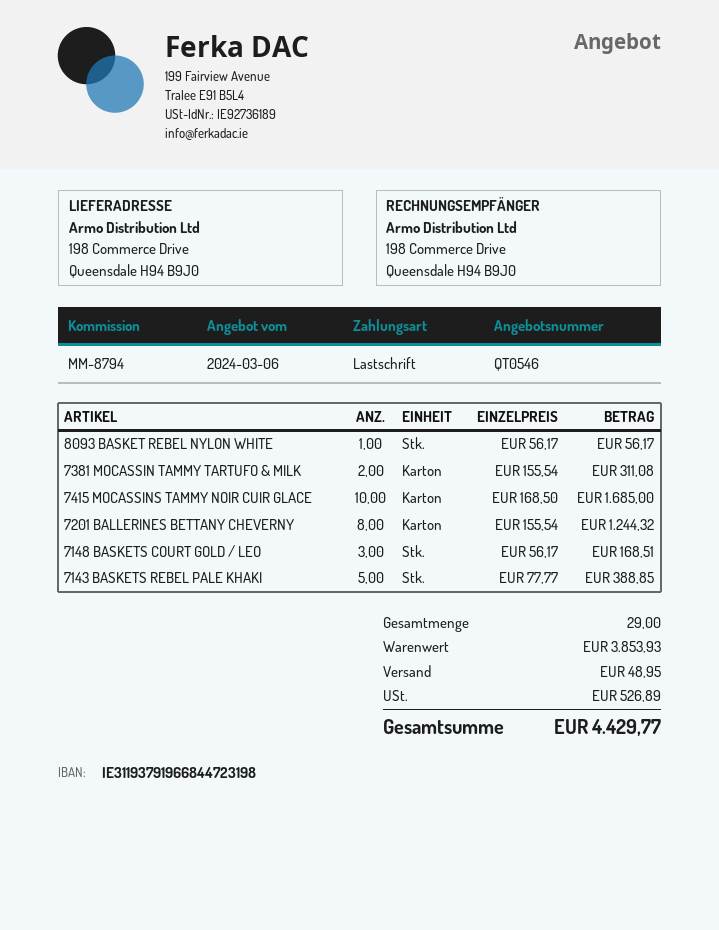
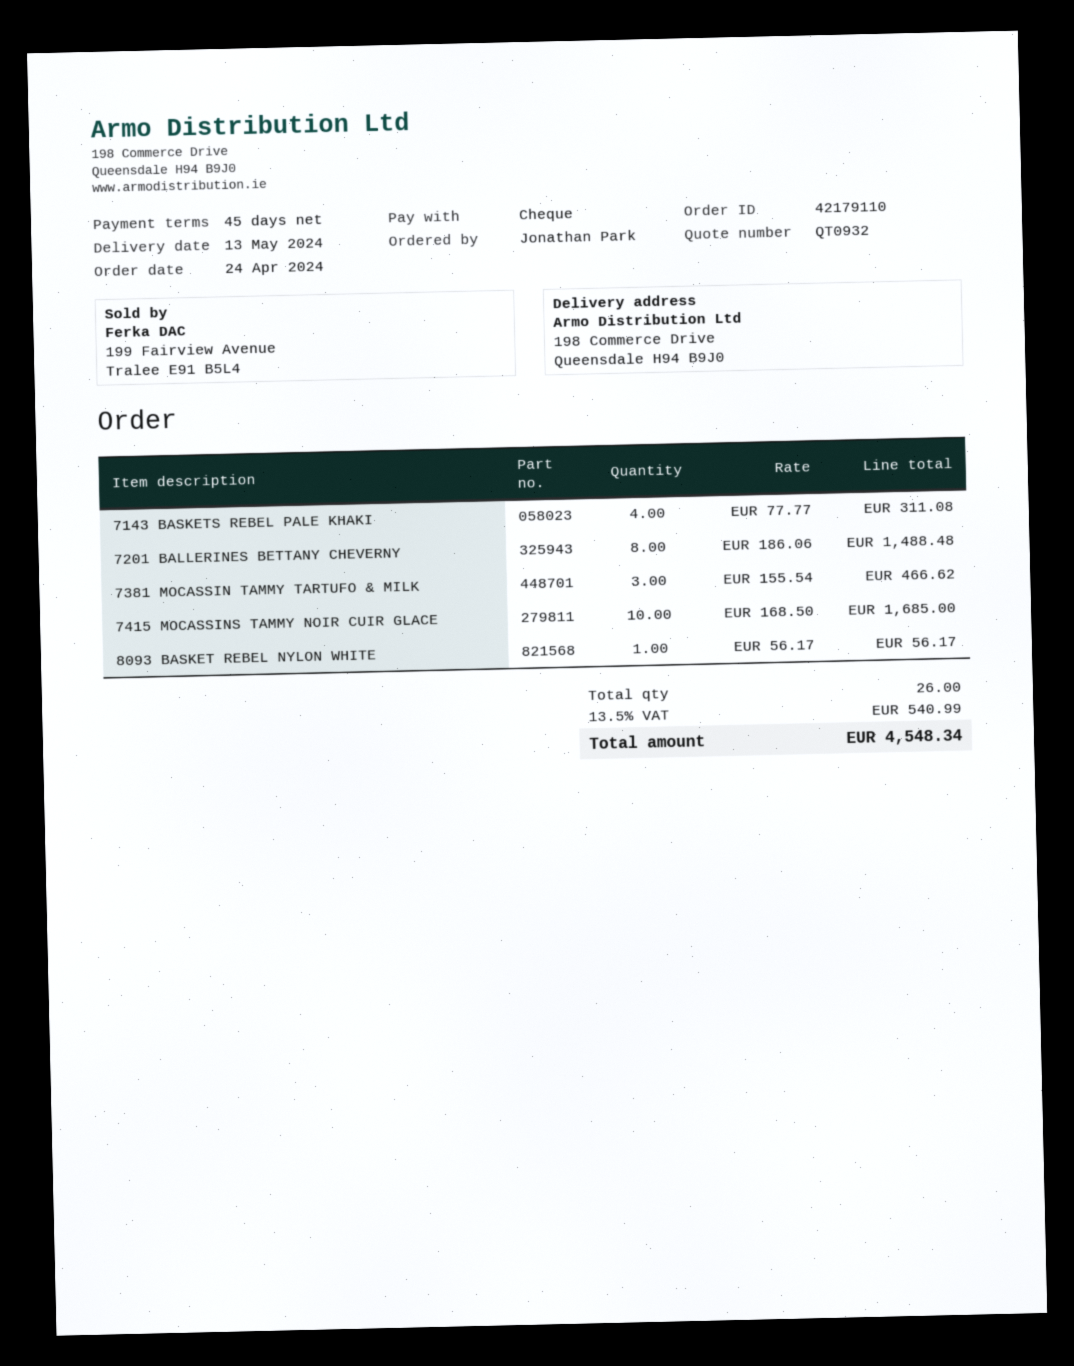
quote number: QT0546 -> QT0932
payment method: direct debit -> cheque
7381 MOCASSIN TAMMY TARTUFO & MILK: 2 x 155.54 = 311.08 -> 3 x 155.54 = 466.62
7201 BALLERINES BETTANY CHEVERNY: 8 x 155.54 = 1244.32 -> 8 x 186.06 = 1488.48
7148 BASKETS COURT GOLD / LEO: 3 x 56.17 = 168.51 -> none
7143 BASKETS REBEL PALE KHAKI: 5 x 77.77 = 388.85 -> 4 x 77.77 = 311.08
total quantity: 29 -> 26
shipping: 48.95 -> none
tax: 526.89 -> 540.99
total: 4429.77 -> 4548.34

